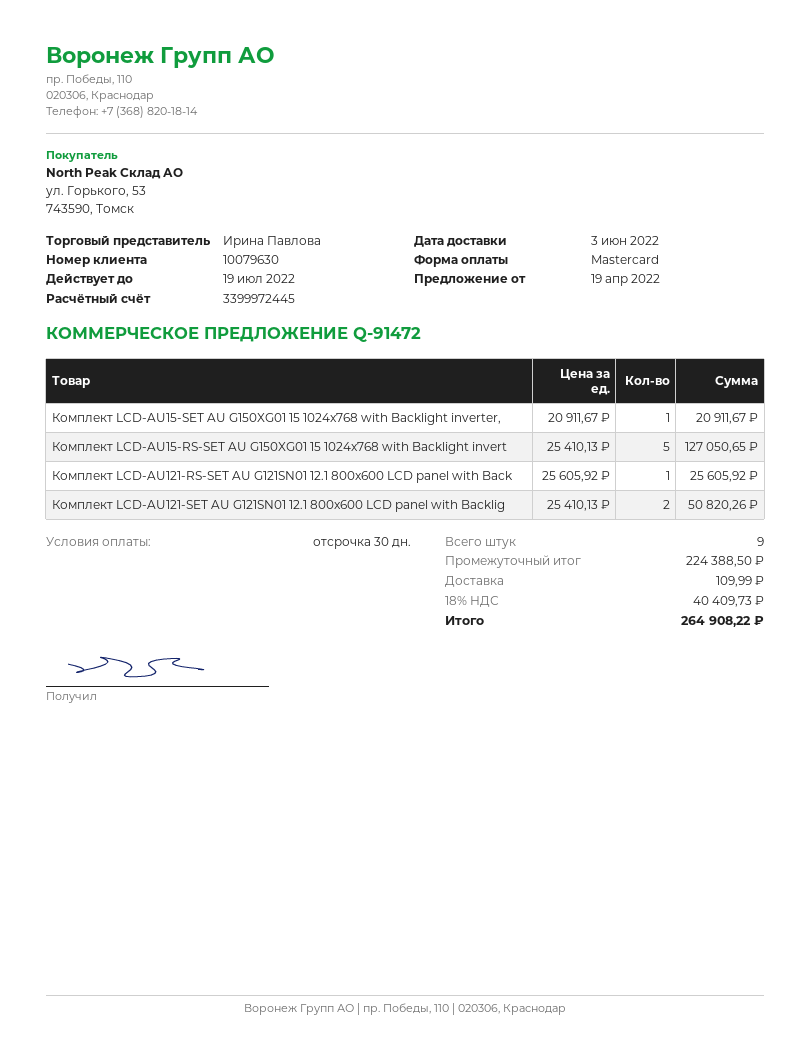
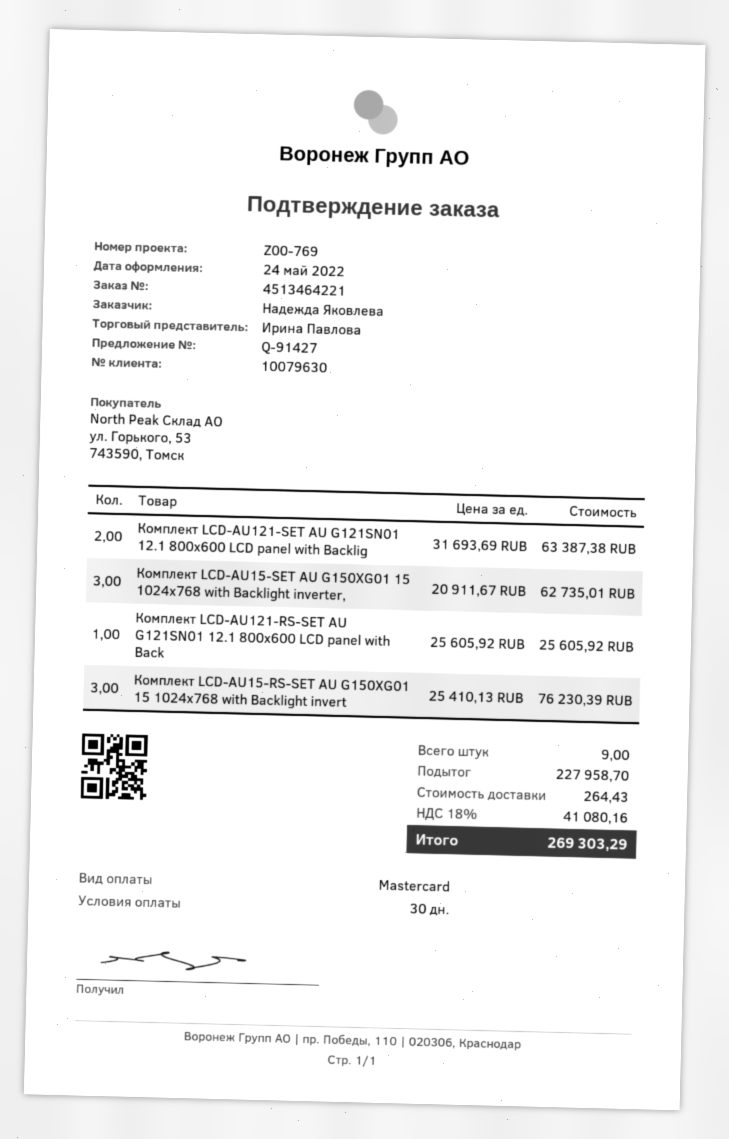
quote number: Q-91472 -> Q-91427
Комплект LCD-AU15-SET AU G150XG01 15 1024x768 with Backlight inverter,: 1 x 20911.67 = 20911.67 -> 3 x 20911.67 = 62735.01
Комплект LCD-AU15-RS-SET AU G150XG01 15 1024x768 with Backlight invert: 5 x 25410.13 = 127050.65 -> 3 x 25410.13 = 76230.39
Комплект LCD-AU121-SET AU G121SN01 12.1 800x600 LCD panel with Backlig: 2 x 25410.13 = 50820.26 -> 2 x 31693.69 = 63387.38
subtotal: 224388.50 -> 227958.70
shipping: 109.99 -> 264.43
tax: 18% = 40409.73 -> 18% = 41080.16
total: 264908.22 -> 269303.29

